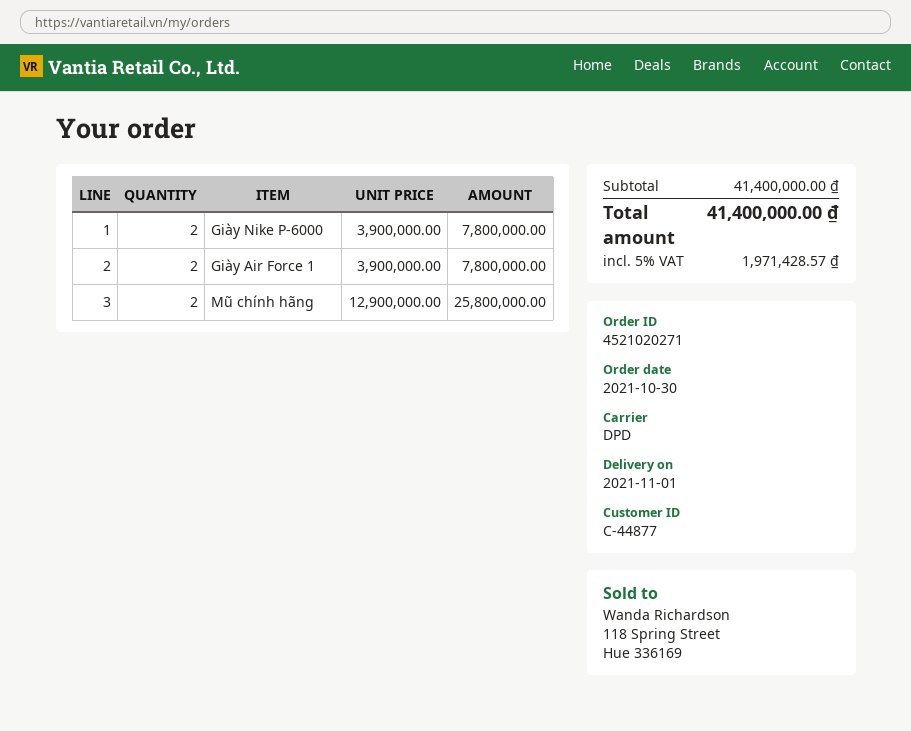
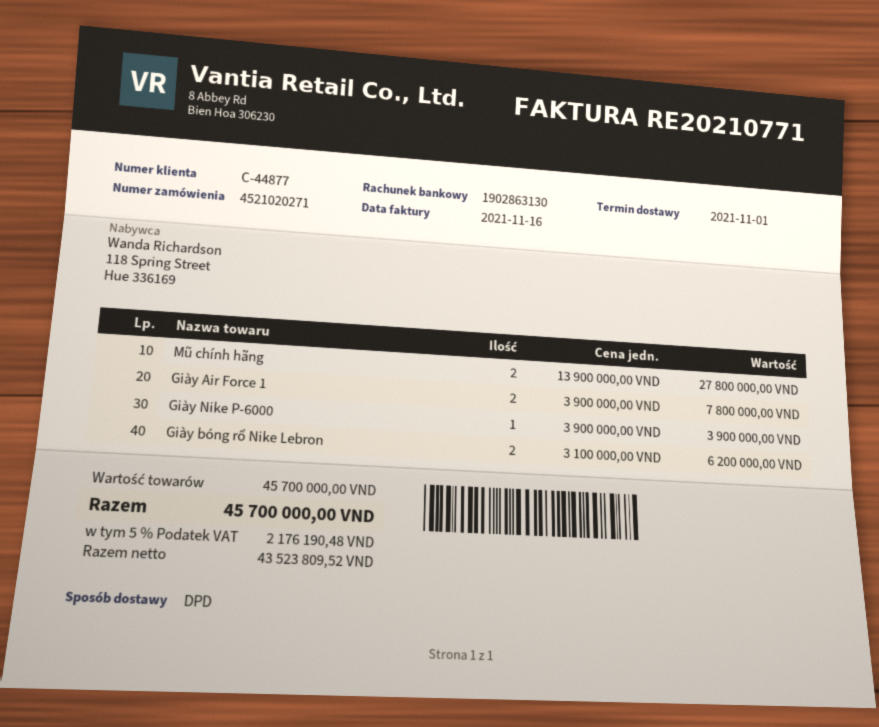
Giày Nike P-6000: 2 x 3900000.00 = 7800000.00 -> 1 x 3900000.00 = 3900000.00
Mũ chính hãng: 2 x 12900000.00 = 25800000.00 -> 2 x 13900000.00 = 27800000.00
Giày bóng rổ Nike Lebron: none -> 2 x 3100000.00 = 6200000.00
subtotal: 41400000.00 -> 45700000.00
tax: 5% = 1971428.57 -> 5% = 2176190.48
total: 41400000.00 -> 45700000.00

